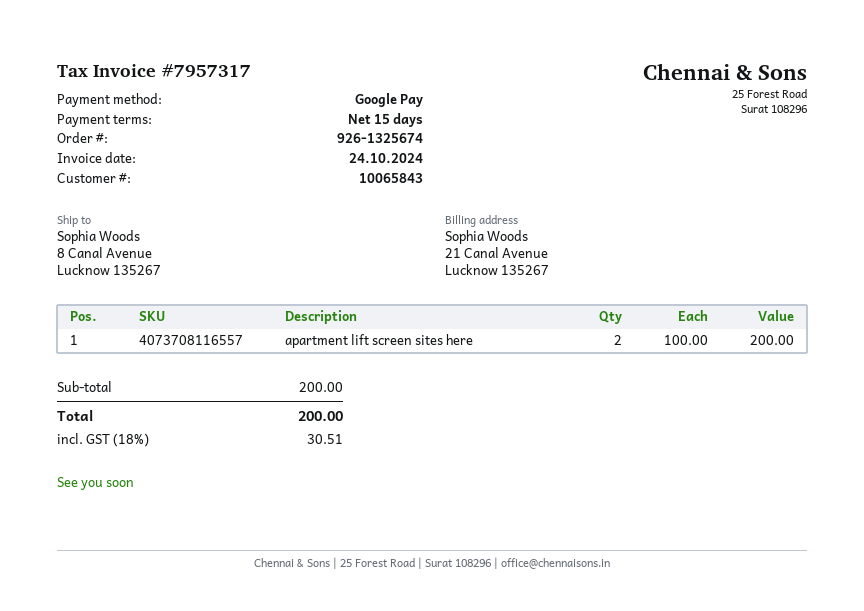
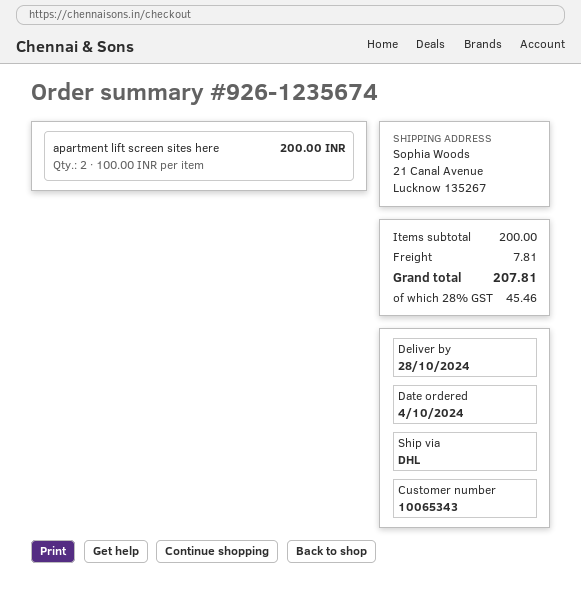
order number: 926-1325674 -> 926-1235674
customer number: 10065843 -> 10065343
ship to: 8 Canal Avenue, Lucknow 135267 -> 21 Canal Avenue, Lucknow 135267
shipping: none -> 7.81
tax: 18% = 30.51 -> 28% = 45.46
total: 200.00 -> 207.81

